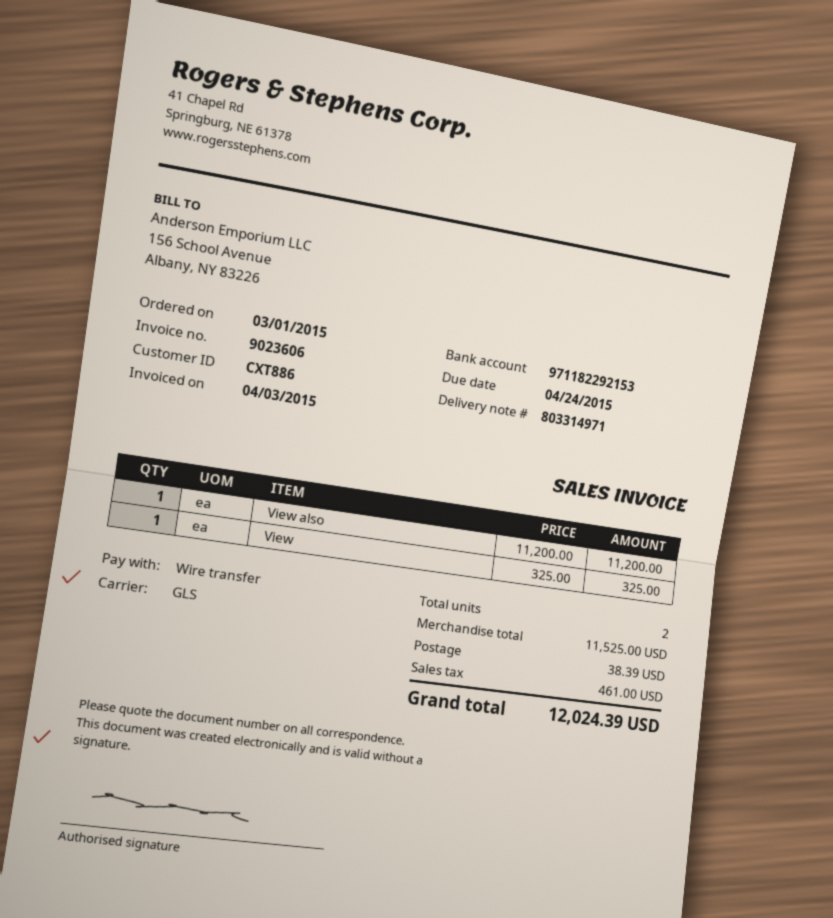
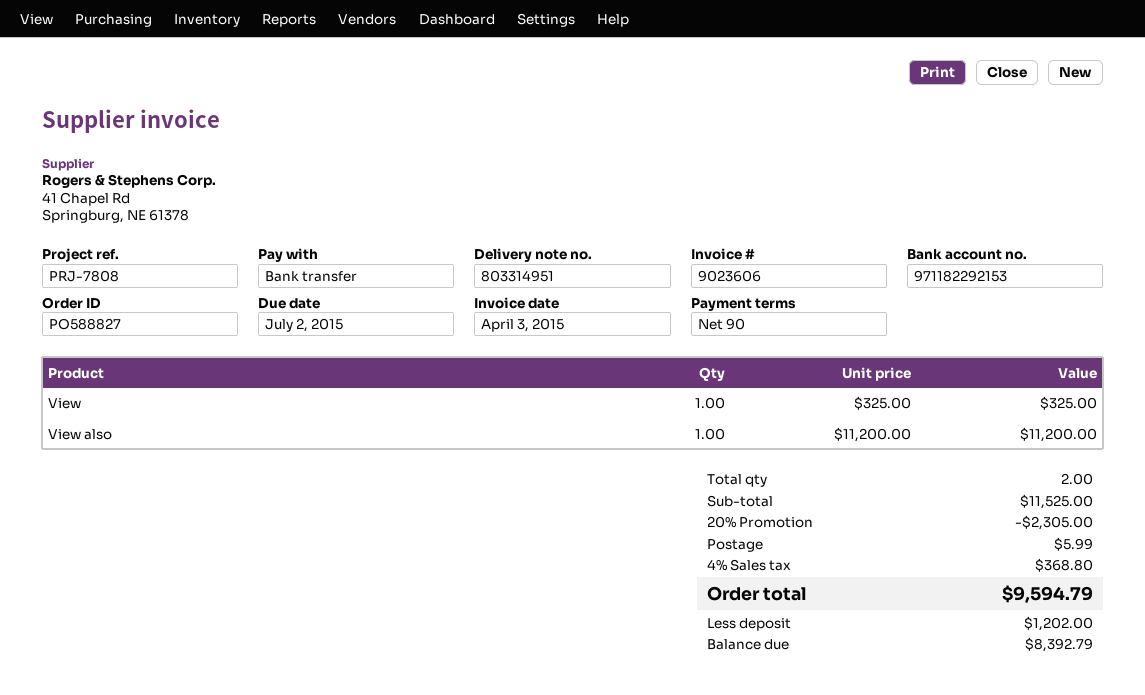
delivery note number: 803314971 -> 803314951
due date: 2015-04-24 -> 2015-07-02
discount: none -> 20% = 2305.00
shipping: 38.39 -> 5.99
tax: 461.00 -> 368.80
total: 12024.39 -> 9594.79

